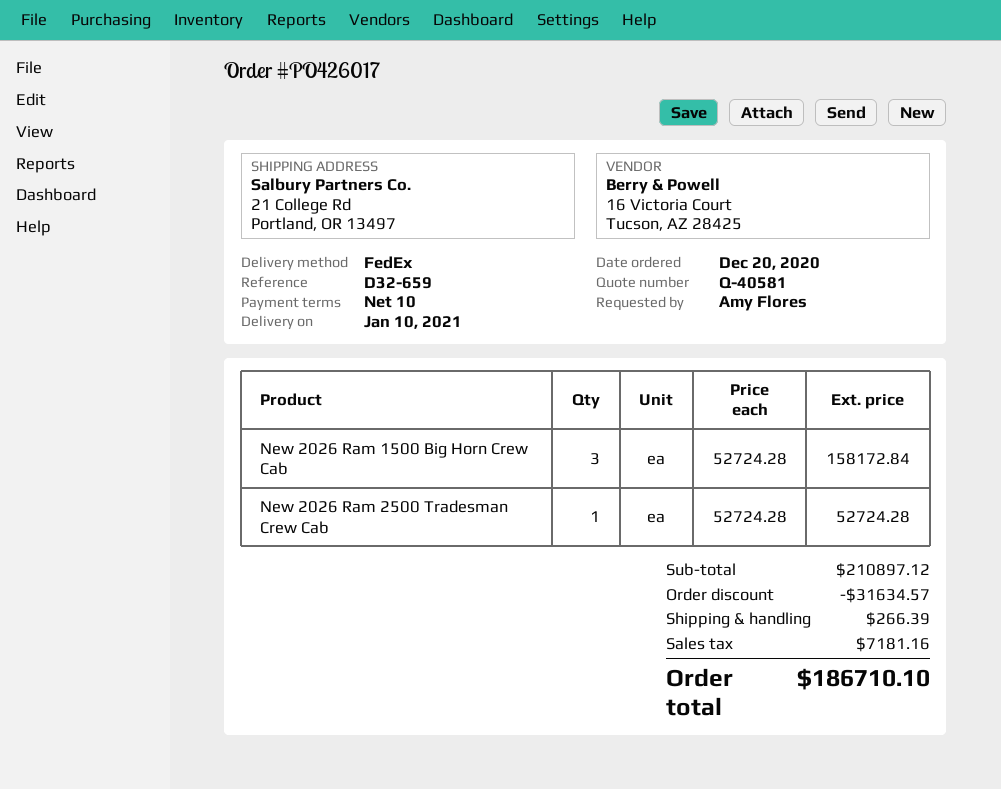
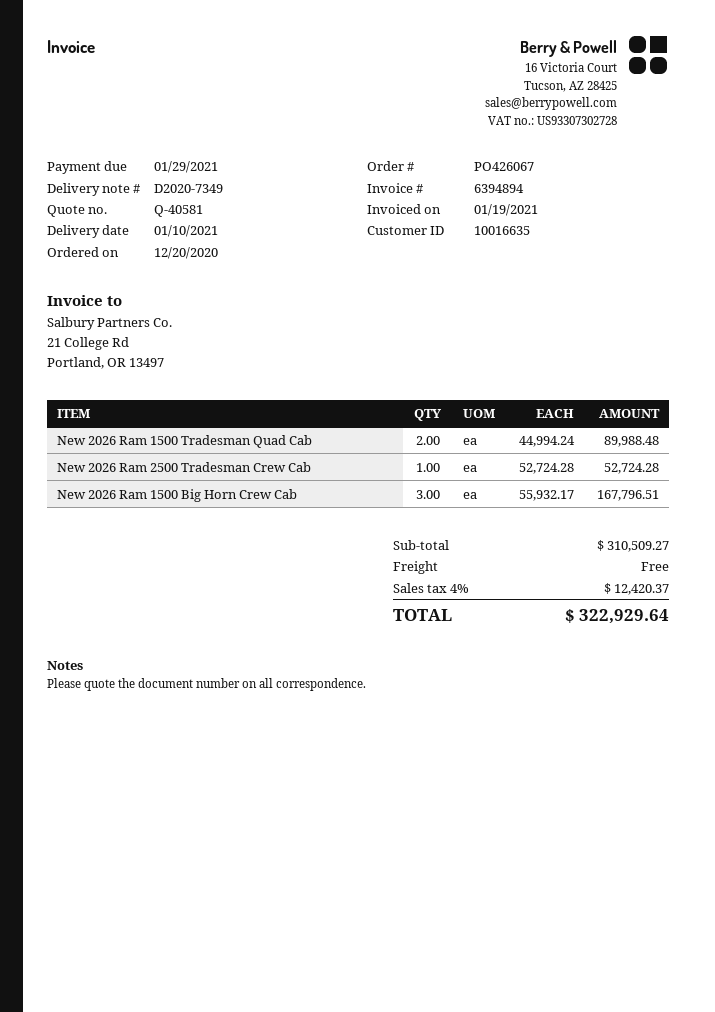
order number: PO426017 -> PO426067
New 2026 Ram 1500 Big Horn Crew Cab: 3 x 52724.28 = 158172.84 -> 3 x 55932.17 = 167796.51
New 2026 Ram 1500 Tradesman Quad Cab: none -> 2 x 44994.24 = 89988.48
subtotal: 210897.12 -> 310509.27
discount: 31634.57 -> none
shipping: 266.39 -> 0.00
tax: 7181.16 -> 12420.37
total: 186710.10 -> 322929.64

